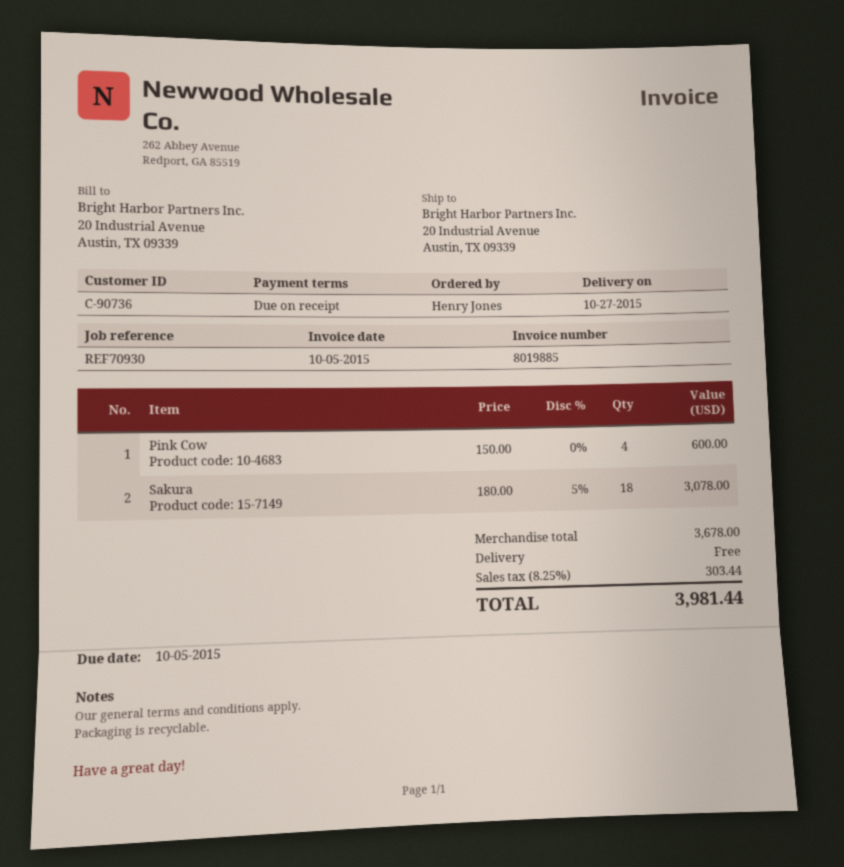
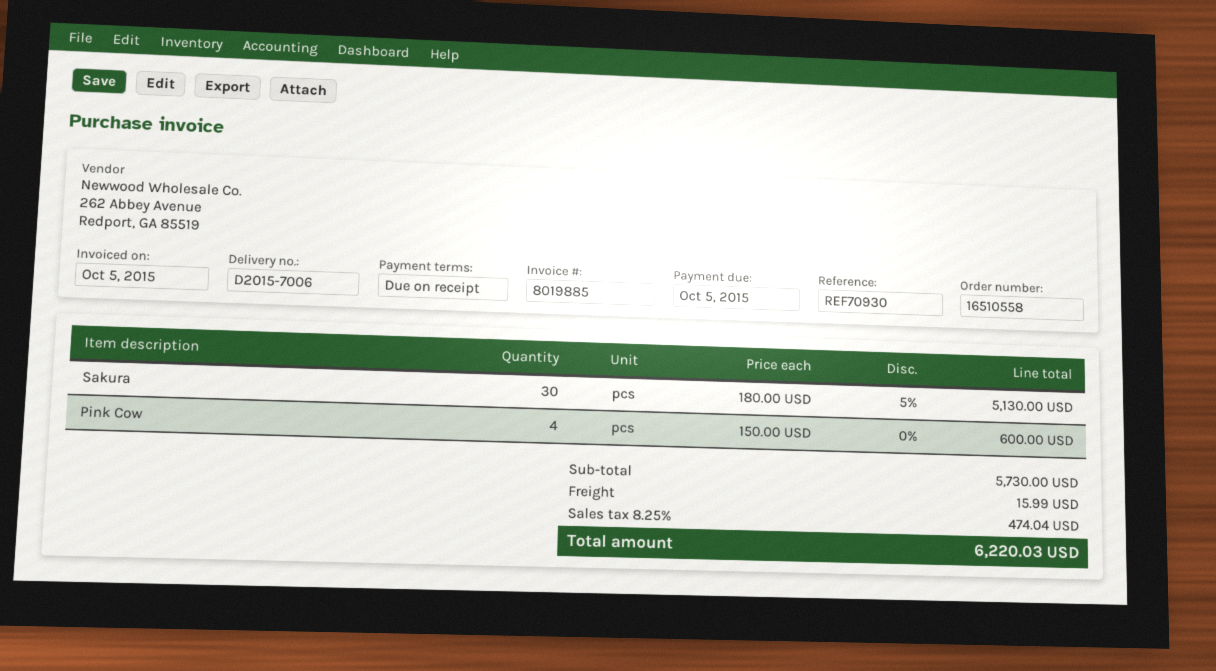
Sakura: 18 x 180.00 - 5% = 3078.00 -> 30 x 180.00 - 5% = 5130.00
subtotal: 3678.00 -> 5730.00
shipping: 0.00 -> 15.99
tax: 8.25% = 303.44 -> 8.25% = 474.04
total: 3981.44 -> 6220.03

